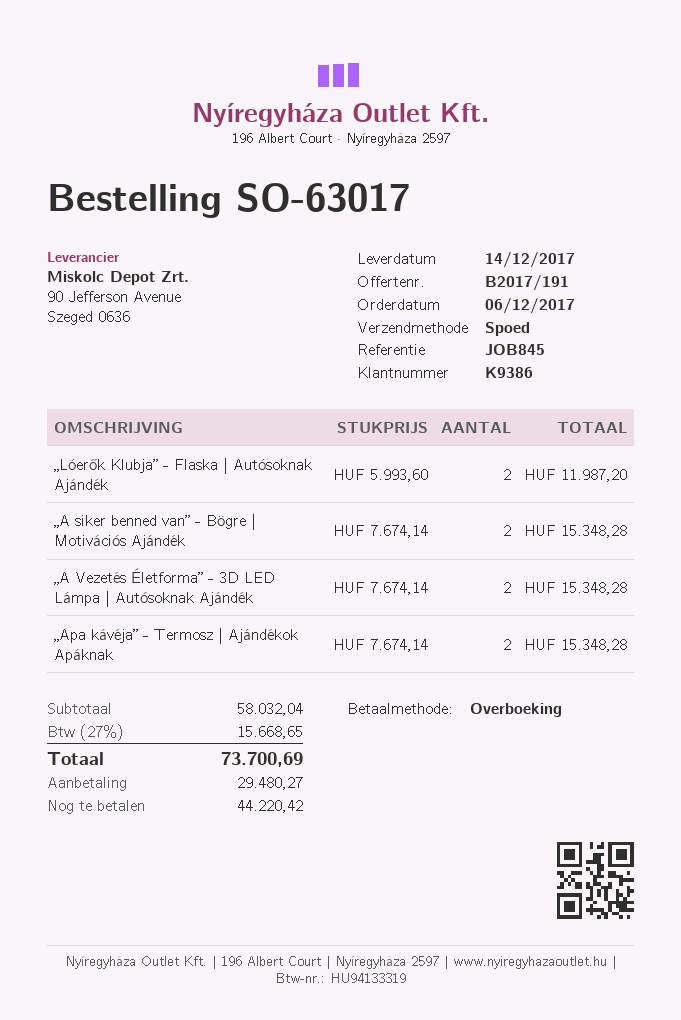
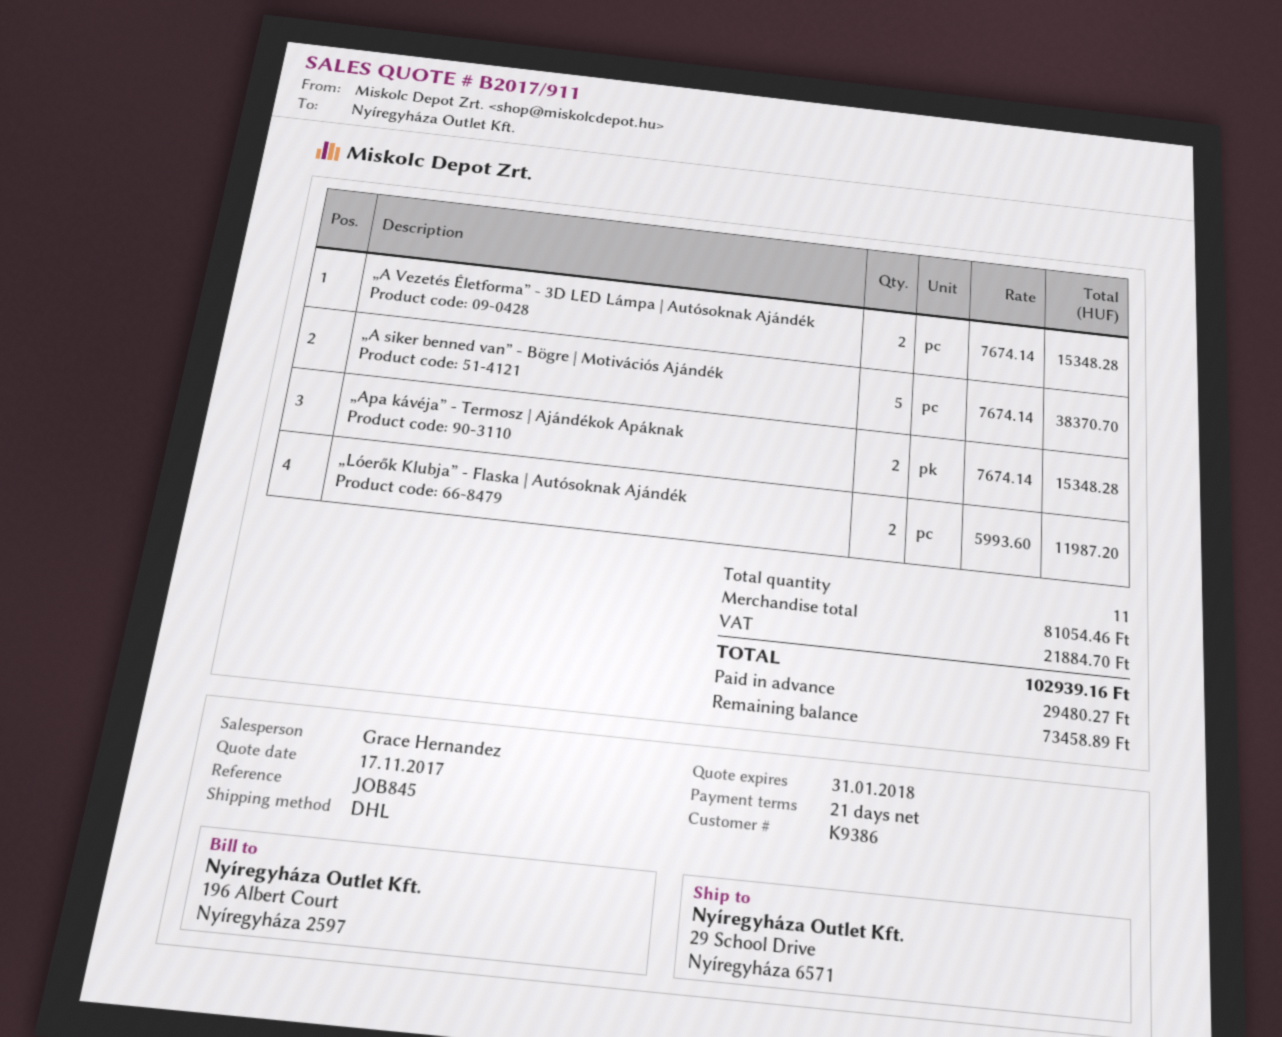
quote number: B2017/191 -> B2017/911
shipping method: express -> DHL
„A siker benned van” - Bögre | Motivációs Ajándék: 2 x 7674.14 = 15348.28 -> 5 x 7674.14 = 38370.70
subtotal: 58032.04 -> 81054.46
tax: 15668.65 -> 21884.70
total: 73700.69 -> 102939.16
balance: 44220.42 -> 73458.89

